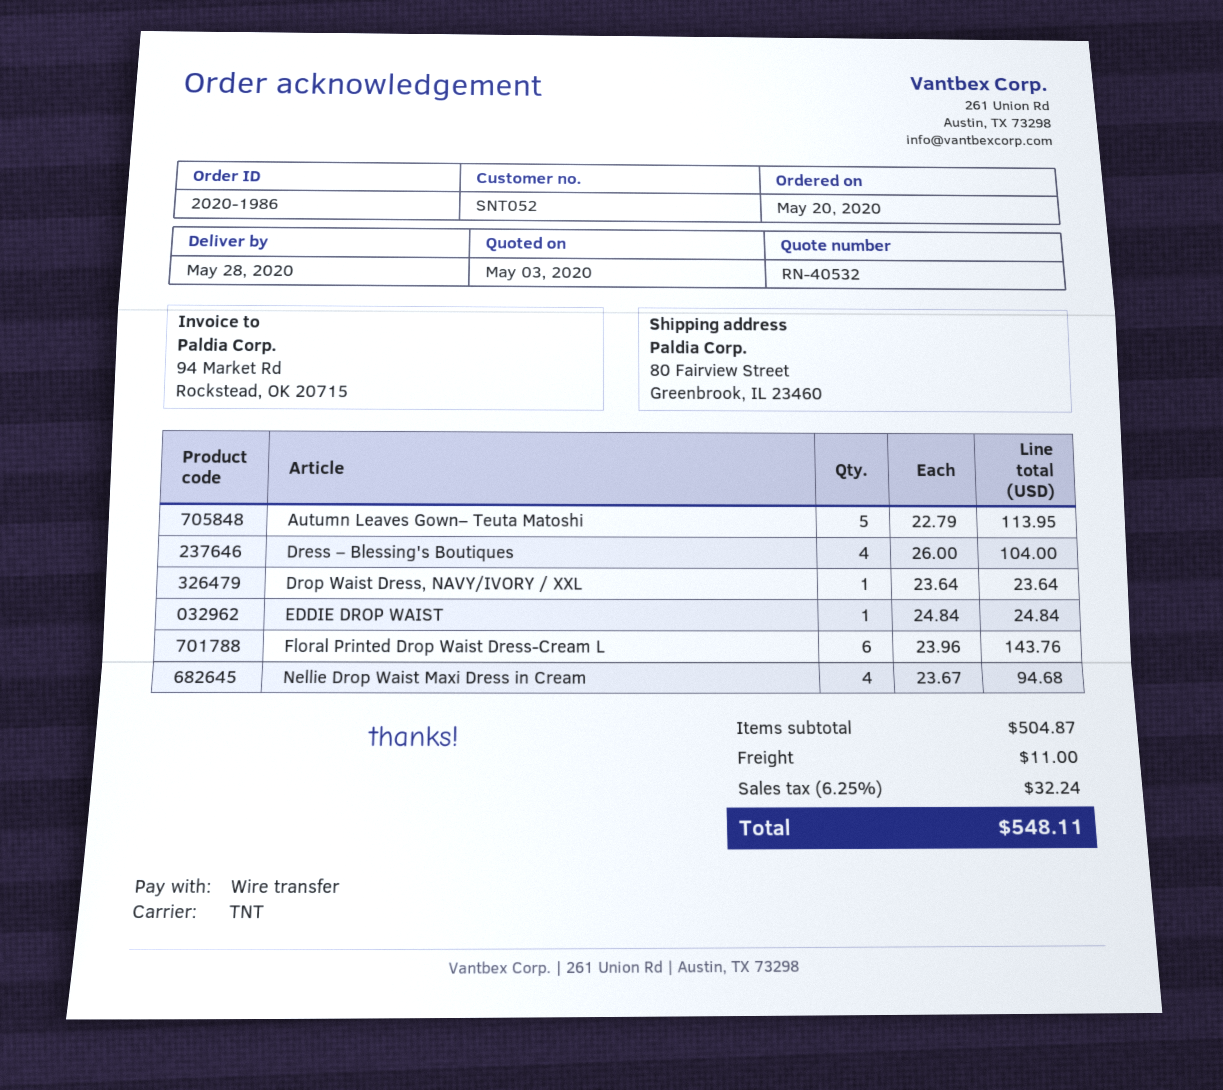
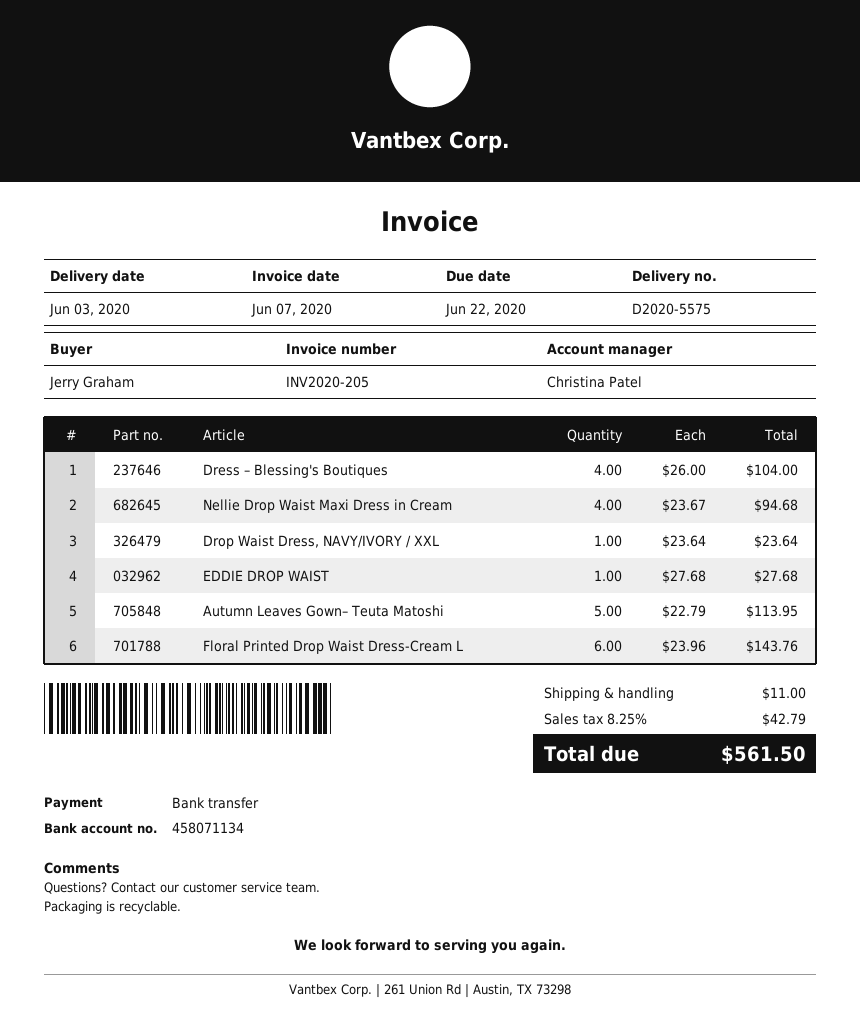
delivery date: 2020-05-28 -> 2020-06-03
EDDIE DROP WAIST: 1 x 24.84 = 24.84 -> 1 x 27.68 = 27.68
tax: 6.25% = 32.24 -> 8.25% = 42.79
total: 548.11 -> 561.50

